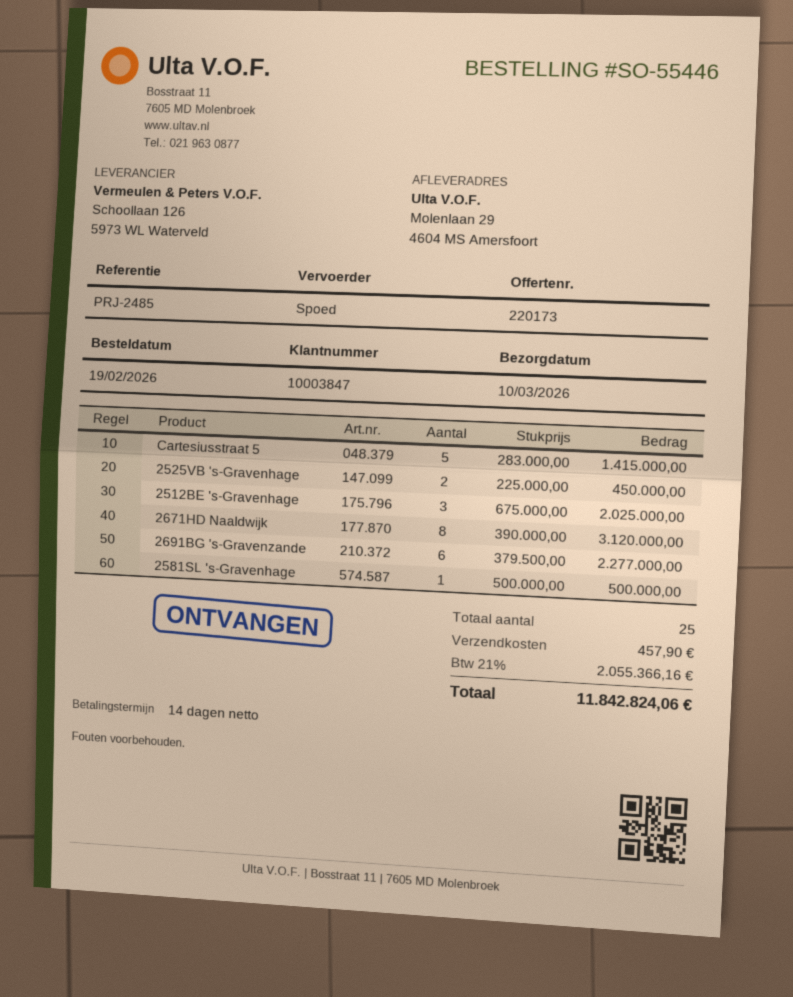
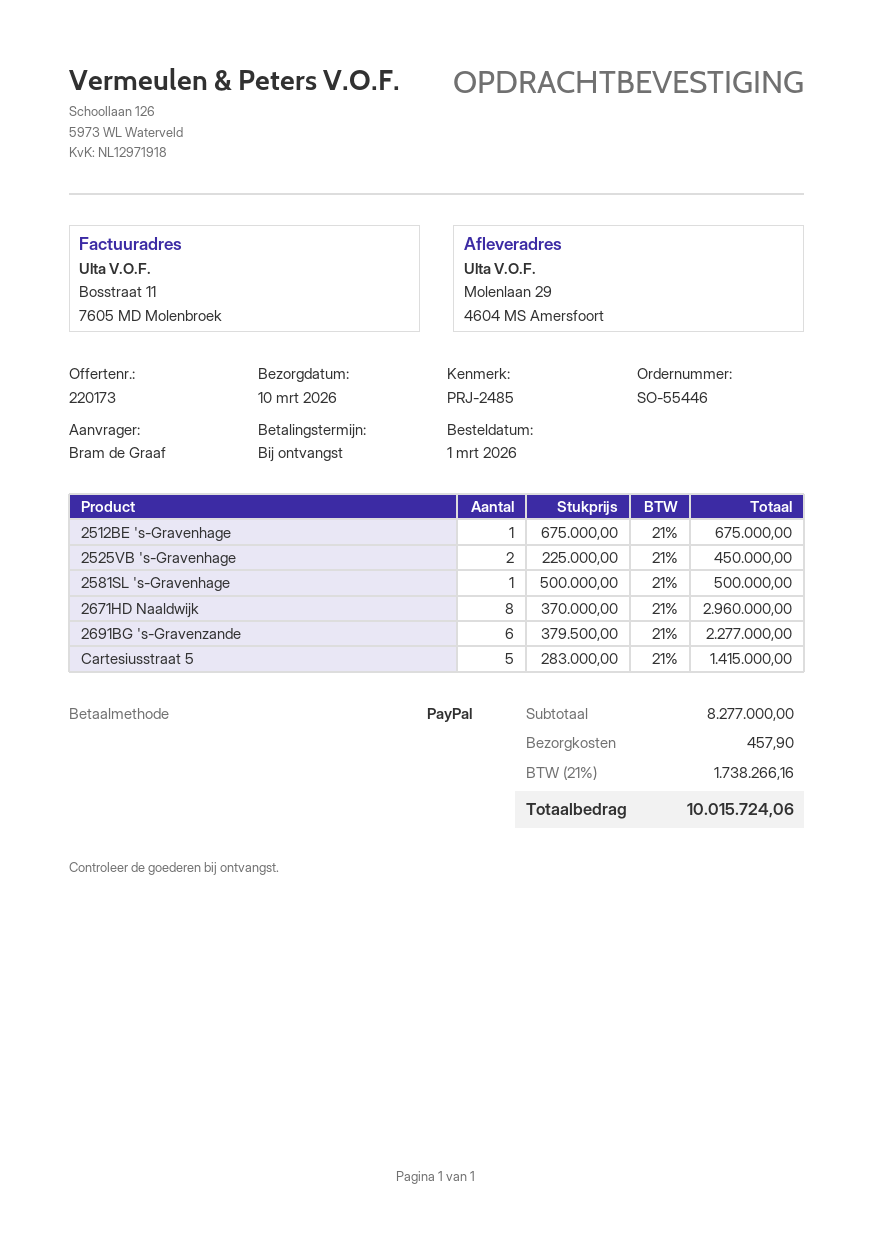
order date: 2026-02-19 -> 2026-03-01
payment terms: 14 days -> on receipt
2512BE 's-Gravenhage: 3 x 675000.00 = 2025000.00 -> 1 x 675000.00 = 675000.00
2671HD Naaldwijk: 8 x 390000.00 = 3120000.00 -> 8 x 370000.00 = 2960000.00
tax: 21% = 2055366.16 -> 21% = 1738266.16
total: 11842824.06 -> 10015724.06

